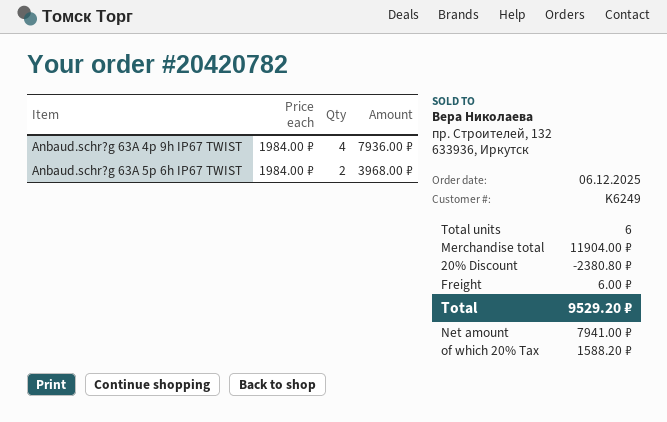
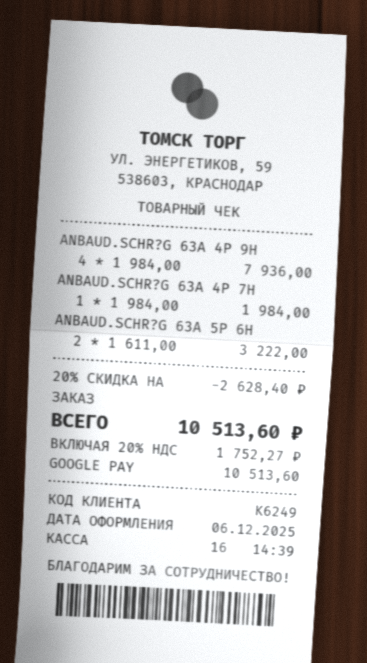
Anbaud.schr?g 63A 5p 6h IP67 TWIST: 2 x 1984.00 = 3968.00 -> 2 x 1611.00 = 3222.00
ANBAUD.SCHR?G 63A 4P 7H: none -> 1 x 1984.00 = 1984.00
discount: 20% = 2380.80 -> 20% = 2628.40
shipping: 6.00 -> none
tax: 20% = 1588.20 -> 20% = 1752.27
total: 9529.20 -> 10513.60

